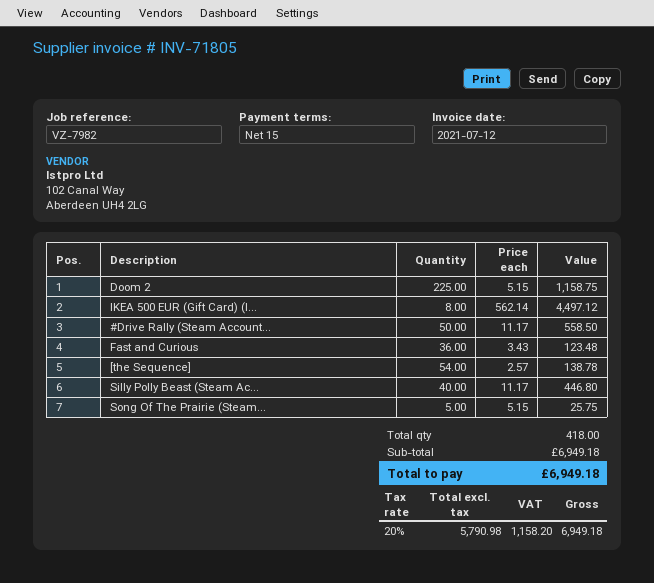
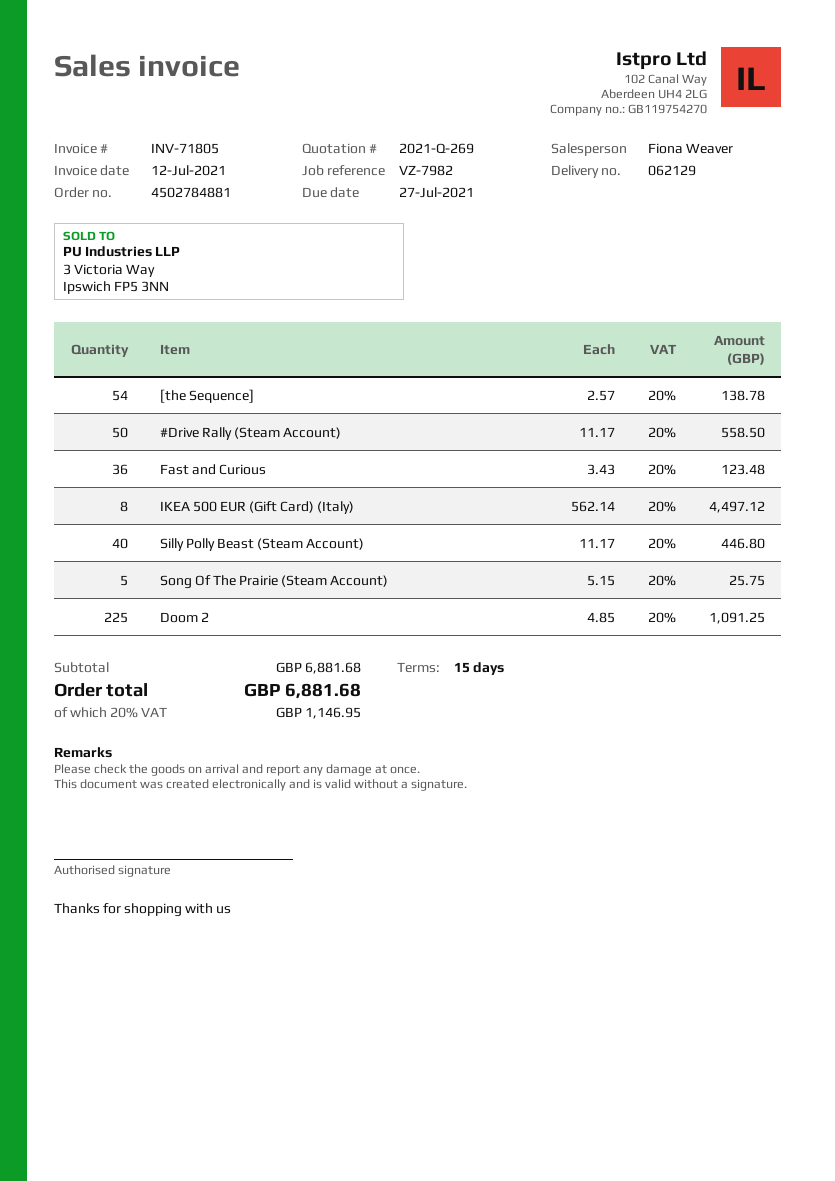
Doom 2: 225 x 5.15 = 1158.75 -> 225 x 4.85 = 1091.25
subtotal: 6949.18 -> 6881.68
tax: 20% = 1158.20 -> 20% = 1146.95
total: 6949.18 -> 6881.68

